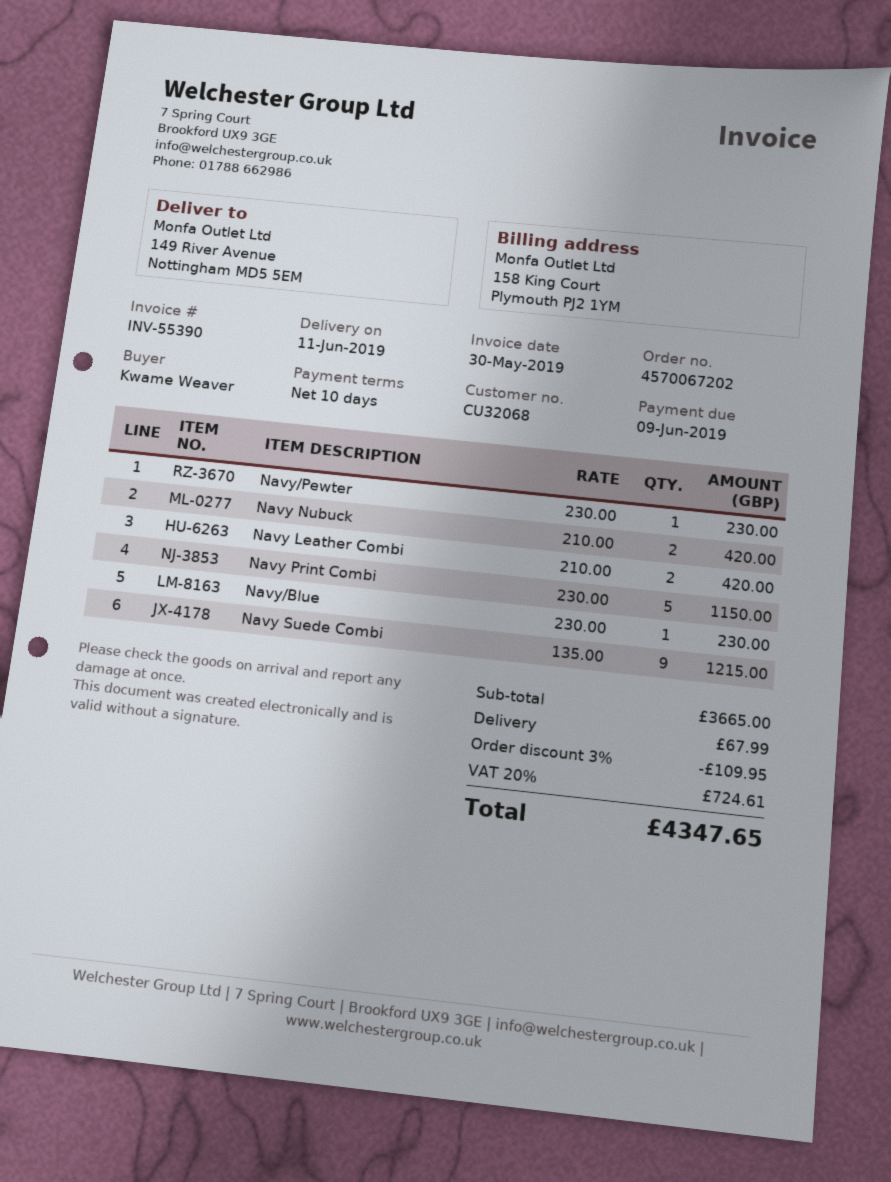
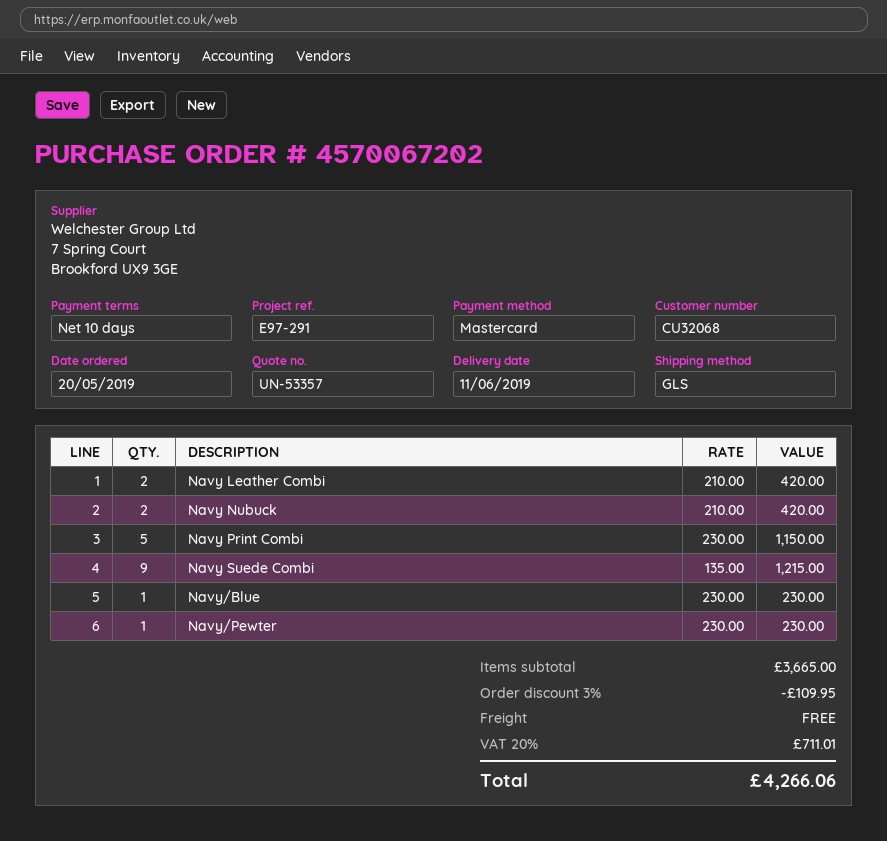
shipping: 67.99 -> 0.00
tax: 20% = 724.61 -> 20% = 711.01
total: 4347.65 -> 4266.06

